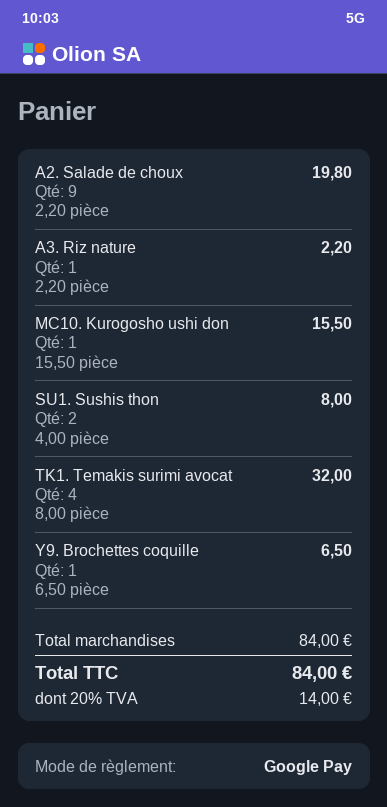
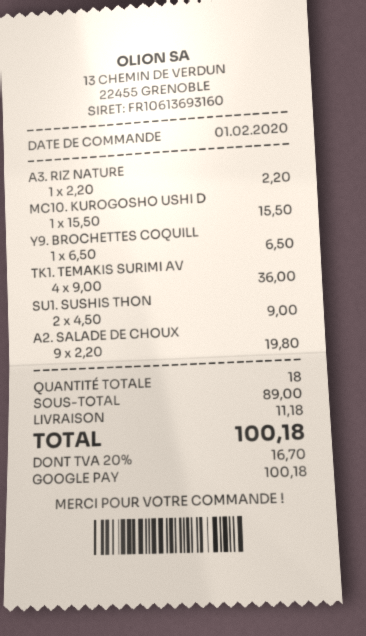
SU1. Sushis thon: 2 x 4.00 = 8.00 -> 2 x 4.50 = 9.00
TK1. Temakis surimi avocat: 4 x 8.00 = 32.00 -> 4 x 9.00 = 36.00
subtotal: 84.00 -> 89.00
shipping: none -> 11.18
tax: 20% = 14.00 -> 20% = 16.70
total: 84.00 -> 100.18

